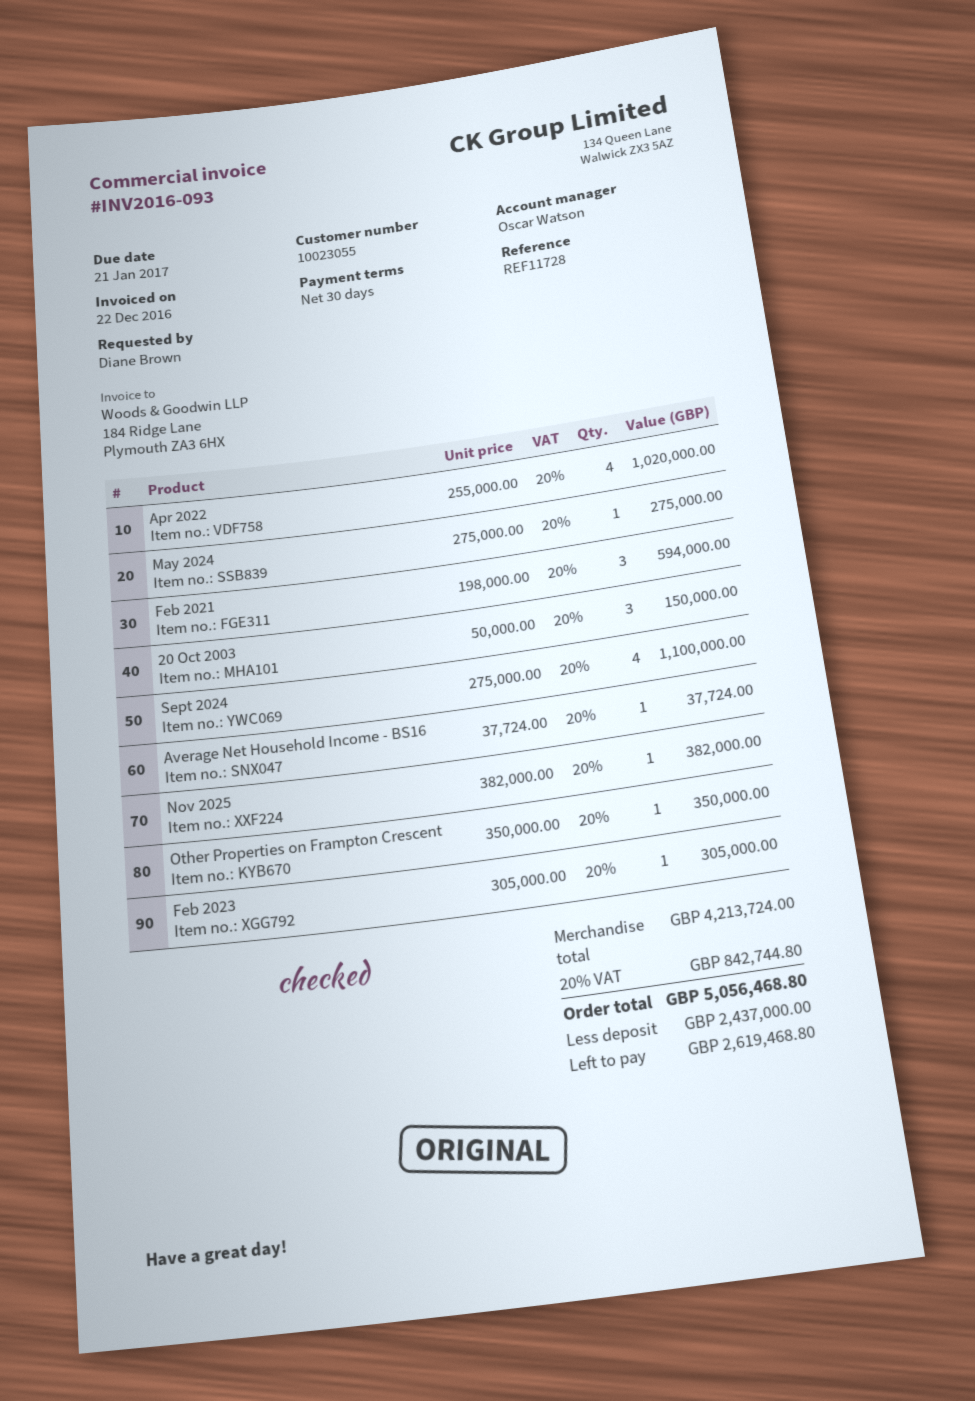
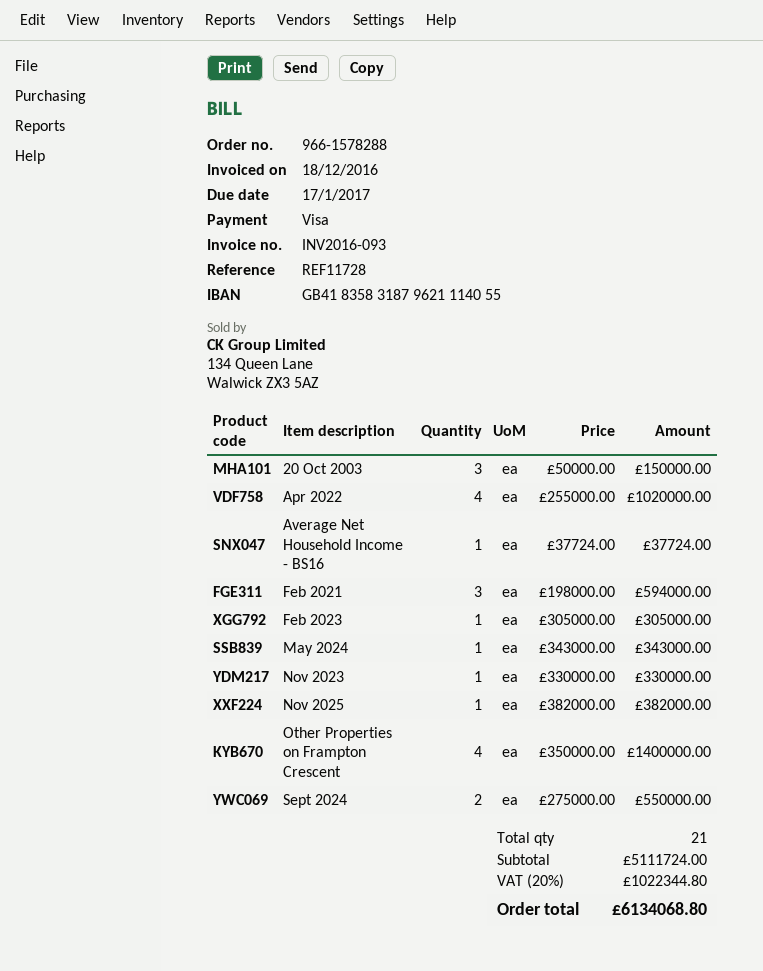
invoice date: 2016-12-22 -> 2016-12-18
due date: 2017-01-21 -> 2017-01-17
May 2024: 1 x 275000.00 = 275000.00 -> 1 x 343000.00 = 343000.00
Sept 2024: 4 x 275000.00 = 1100000.00 -> 2 x 275000.00 = 550000.00
Other Properties on Frampton Crescent: 1 x 350000.00 = 350000.00 -> 4 x 350000.00 = 1400000.00
Nov 2023: none -> 1 x 330000.00 = 330000.00
subtotal: 4213724.00 -> 5111724.00
tax: 20% = 842744.80 -> 20% = 1022344.80
total: 5056468.80 -> 6134068.80

